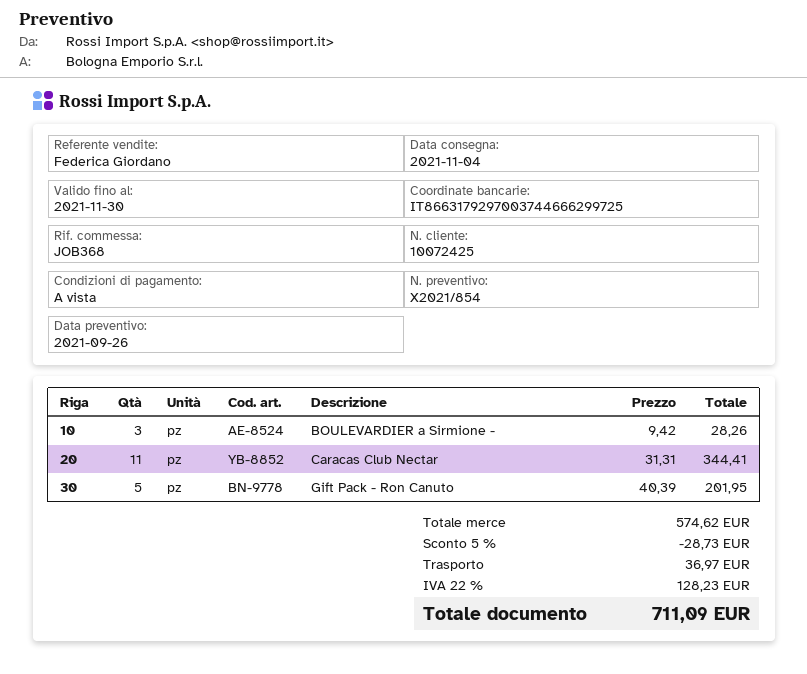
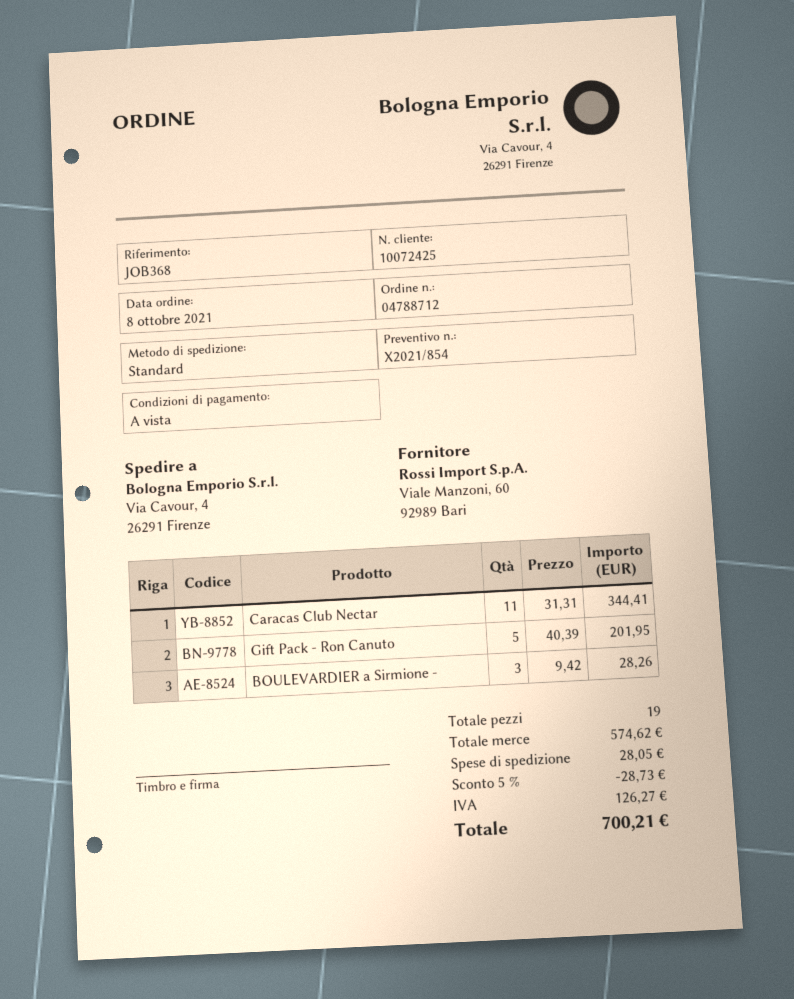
shipping: 36.97 -> 28.05
tax: 128.23 -> 126.27
total: 711.09 -> 700.21

